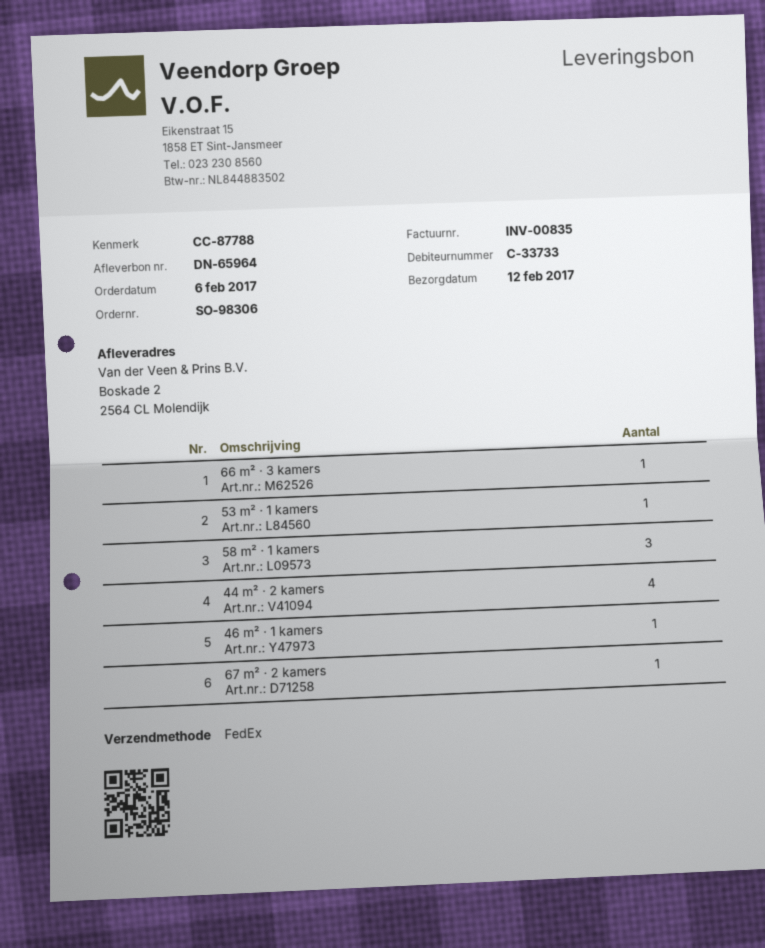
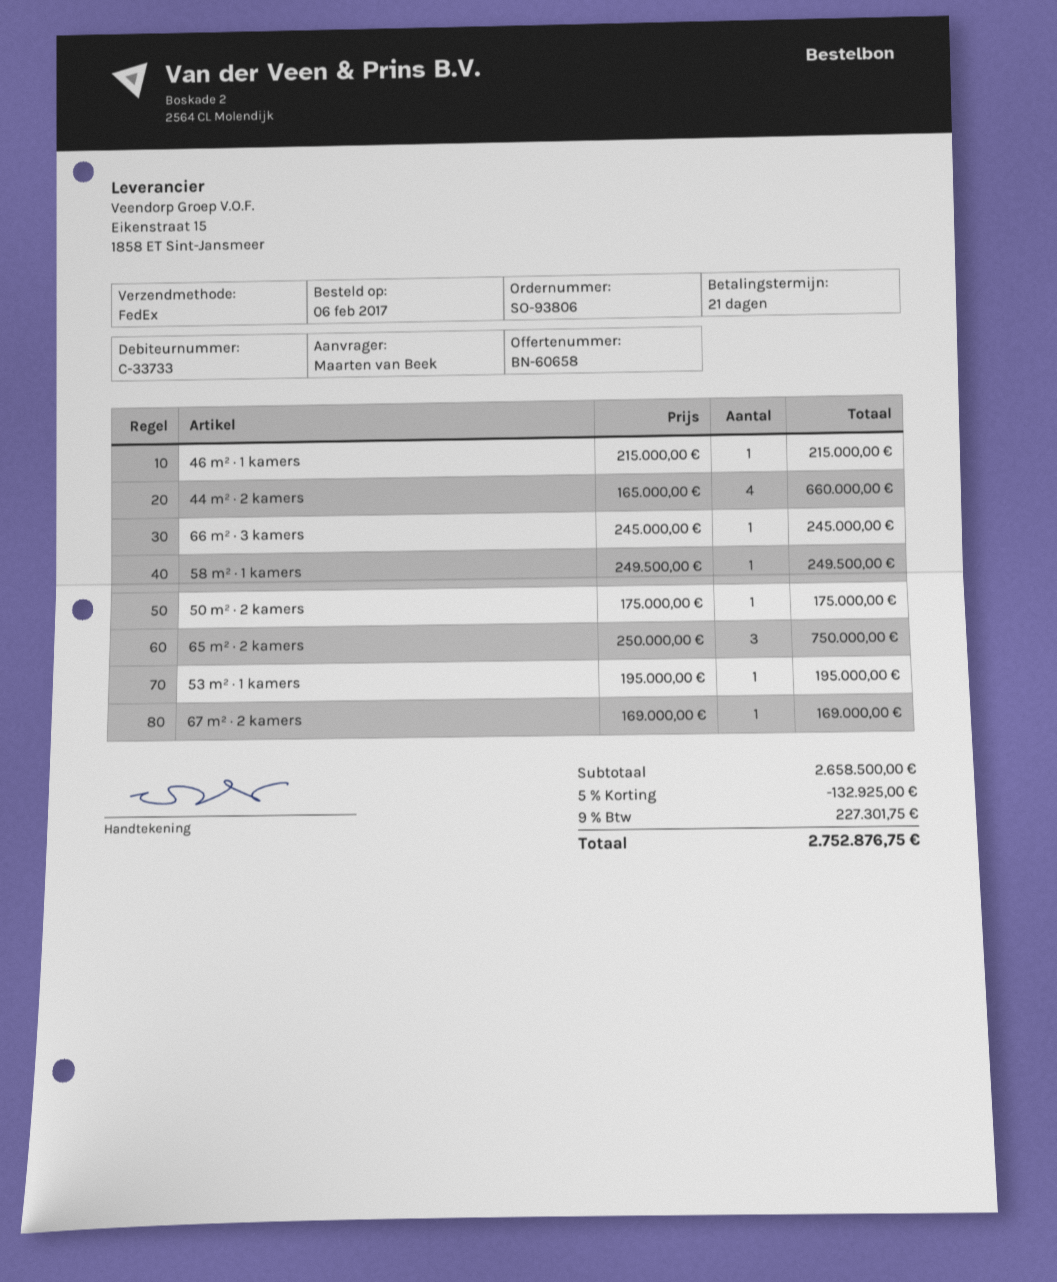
order number: SO-98306 -> SO-93806
58 m² · 1 kamers: 3 -> 1
50 m² · 2 kamers: none -> 1
65 m² · 2 kamers: none -> 3

